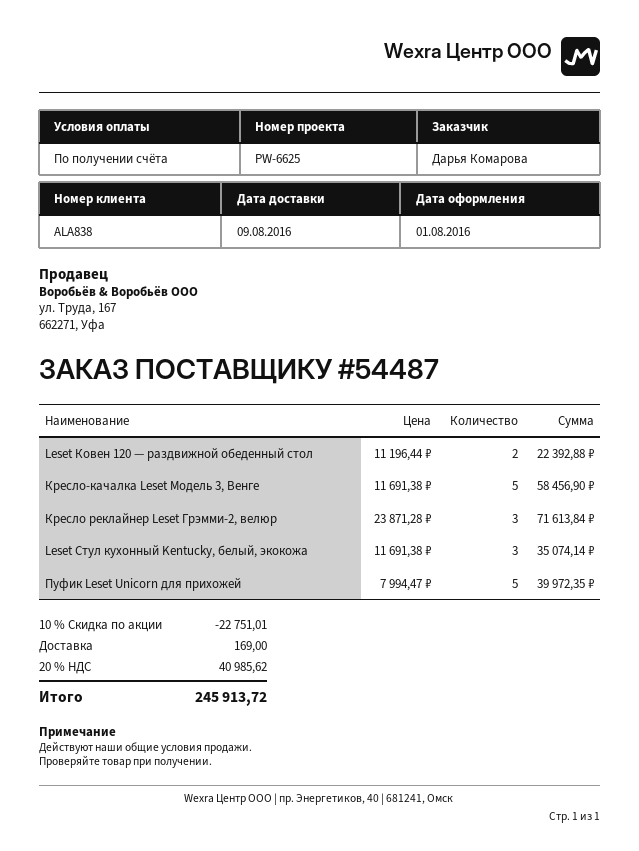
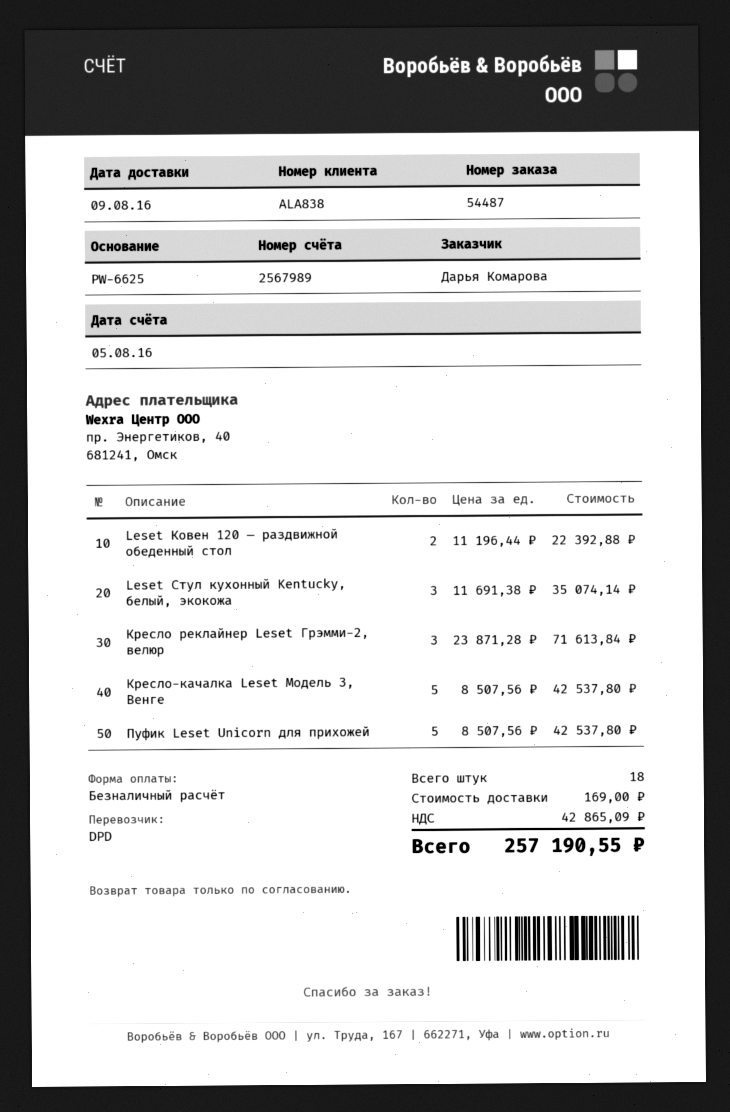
Кресло-качалка Leset Модель 3, Венге: 5 x 11691.38 = 58456.90 -> 5 x 8507.56 = 42537.80
Пуфик Leset Unicorn для прихожей: 5 x 7994.47 = 39972.35 -> 5 x 8507.56 = 42537.80
discount: 10% = 22751.01 -> none
tax: 40985.62 -> 42865.09
total: 245913.72 -> 257190.55

